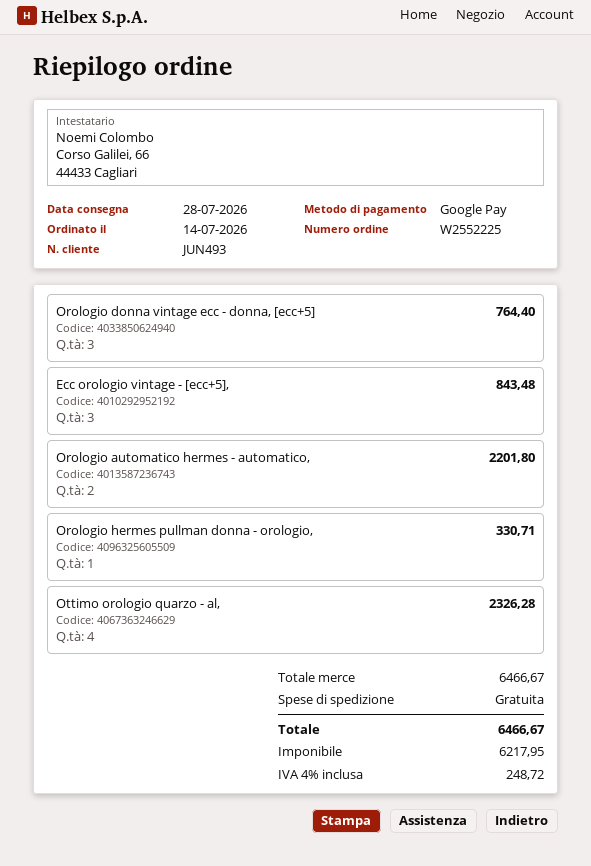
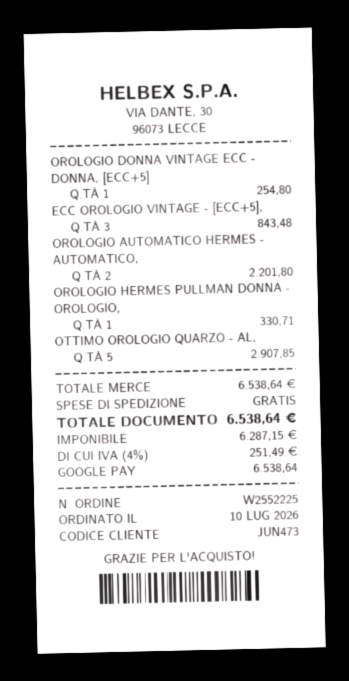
order date: 2026-07-14 -> 2026-07-10
customer number: JUN493 -> JUN473
Orologio donna vintage ecc - donna, [ecc+5]: 3 for 764.40 -> 1 for 254.80
Ottimo orologio quarzo - al,: 4 for 2326.28 -> 5 for 2907.85
subtotal: 6466.67 -> 6538.64
net: 6217.95 -> 6287.15
tax: 4% = 248.72 -> 4% = 251.49
total: 6466.67 -> 6538.64

